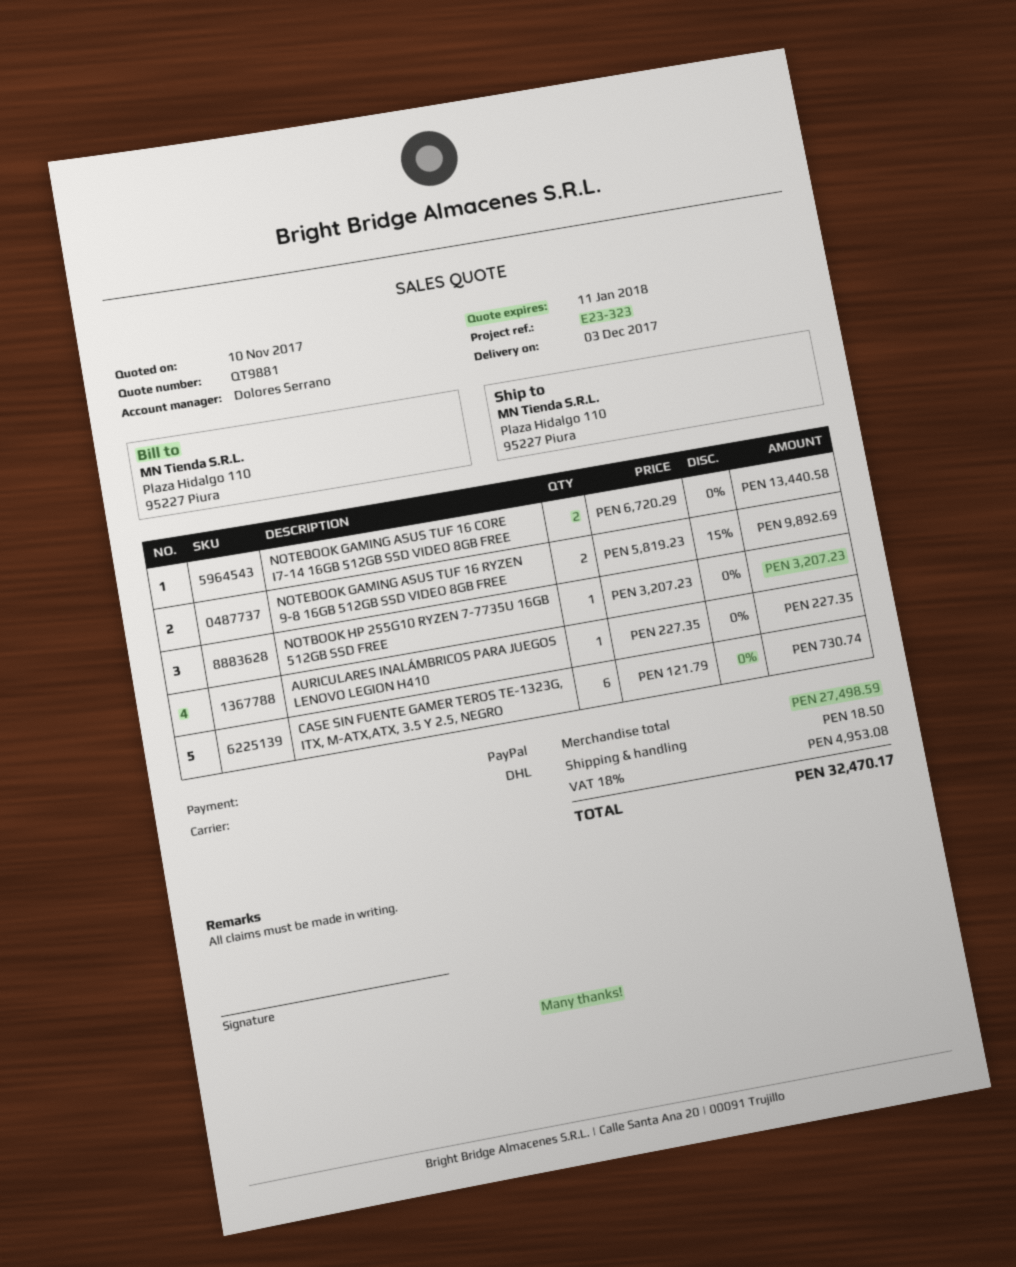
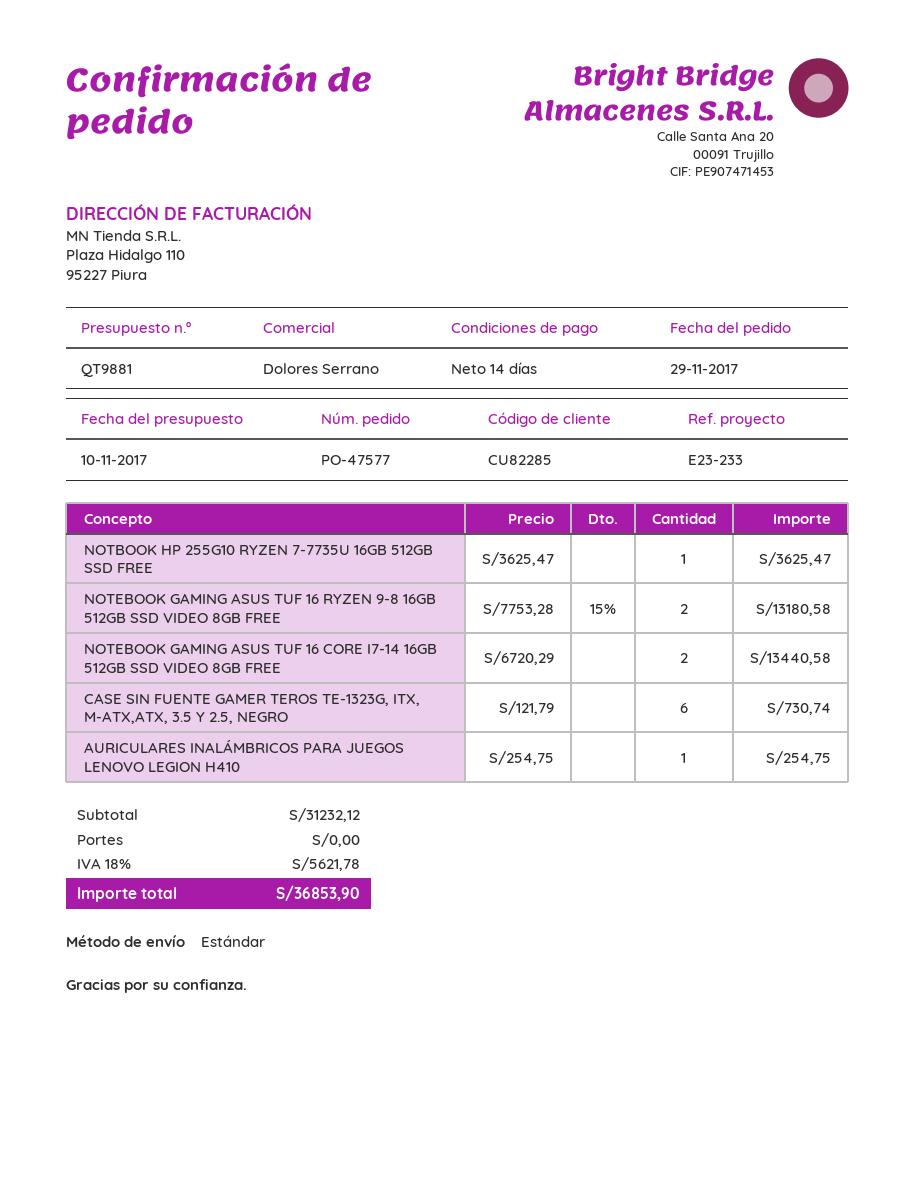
reference: E23-323 -> E23-233
shipping method: DHL -> standard
NOTEBOOK GAMING ASUS TUF 16 RYZEN 9-8 16GB 512GB SSD VIDEO 8GB FREE: 2 x 5819.23 - 15% = 9892.69 -> 2 x 7753.28 - 15% = 13180.58
NOTBOOK HP 255G10 RYZEN 7-7735U 16GB 512GB SSD FREE: 1 x 3207.23 = 3207.23 -> 1 x 3625.47 = 3625.47
AURICULARES INALÁMBRICOS PARA JUEGOS LENOVO LEGION H410: 1 x 227.35 = 227.35 -> 1 x 254.75 = 254.75
subtotal: 27498.59 -> 31232.12
shipping: 18.50 -> 0.00
tax: 18% = 4953.08 -> 18% = 5621.78
total: 32470.17 -> 36853.90

